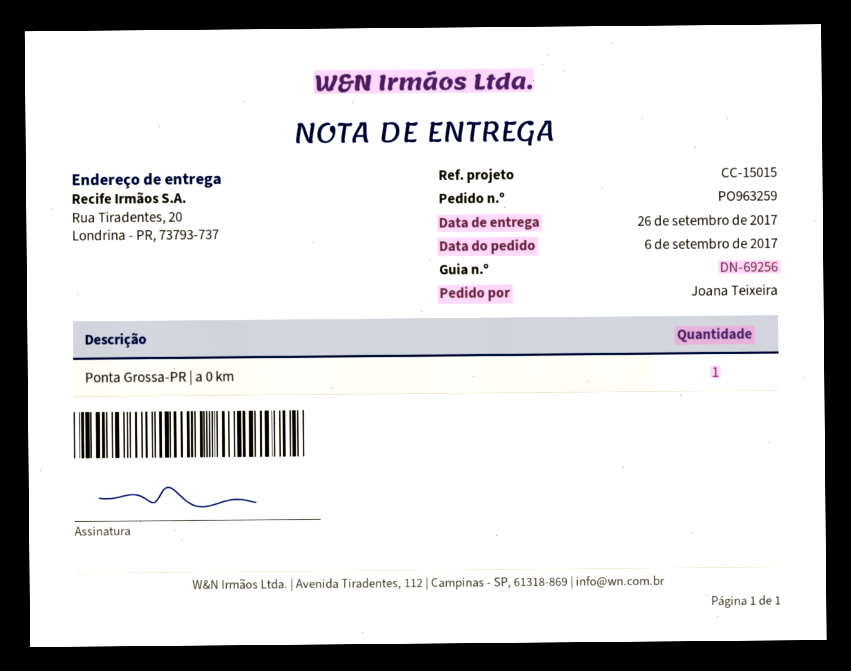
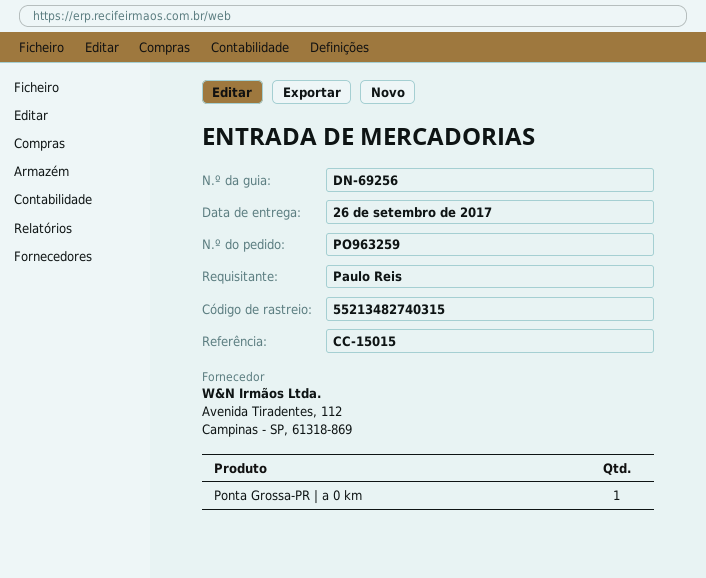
ordered by: Joana Teixeira -> Paulo Reis

